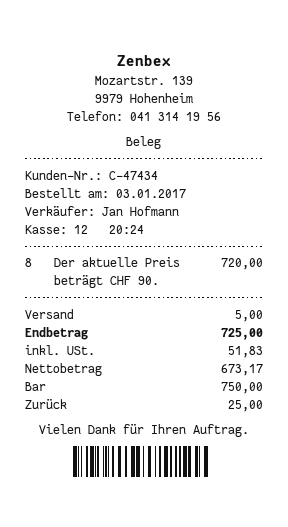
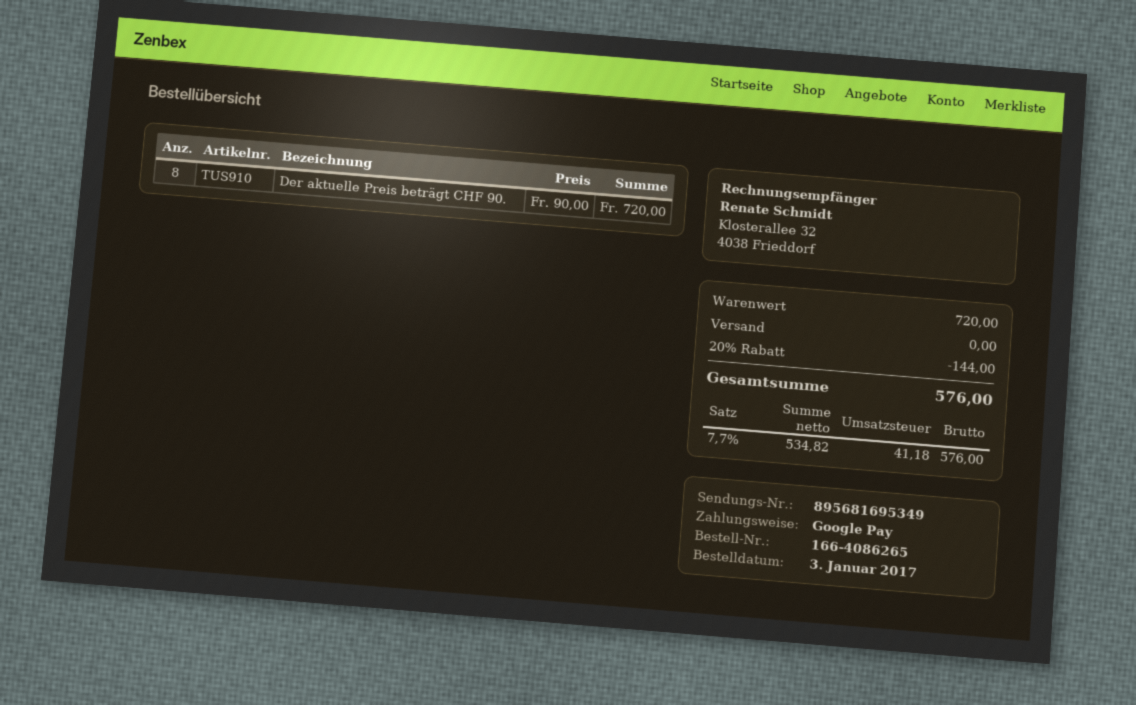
payment method: cash -> Google Pay
discount: none -> 20% = 144.00
shipping: 5.00 -> 0.00
net: 673.17 -> 534.82
tax: 51.83 -> 41.18
total: 725.00 -> 576.00

